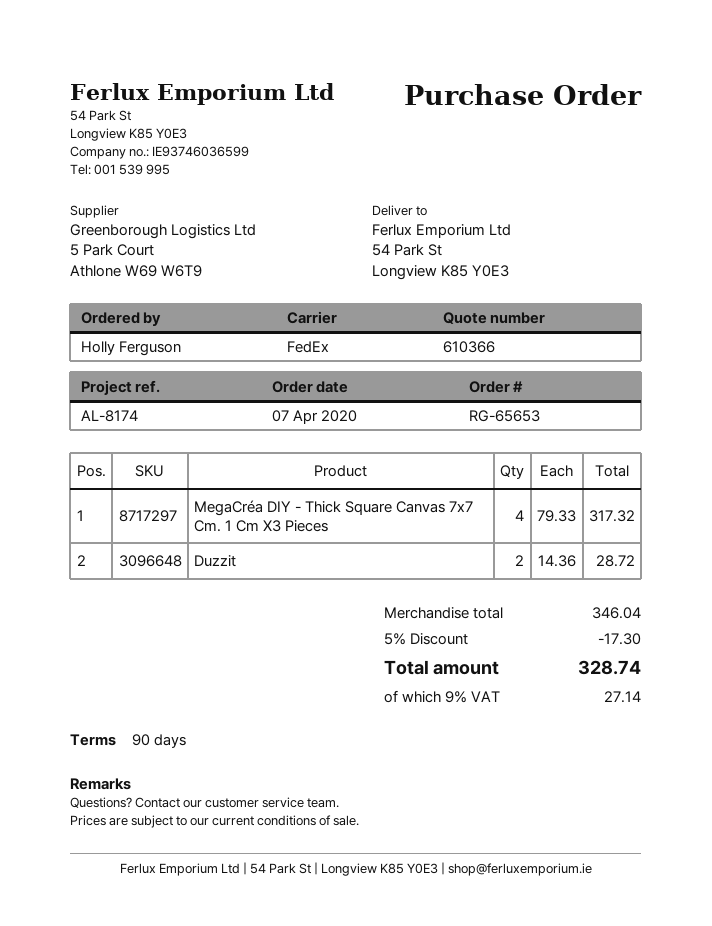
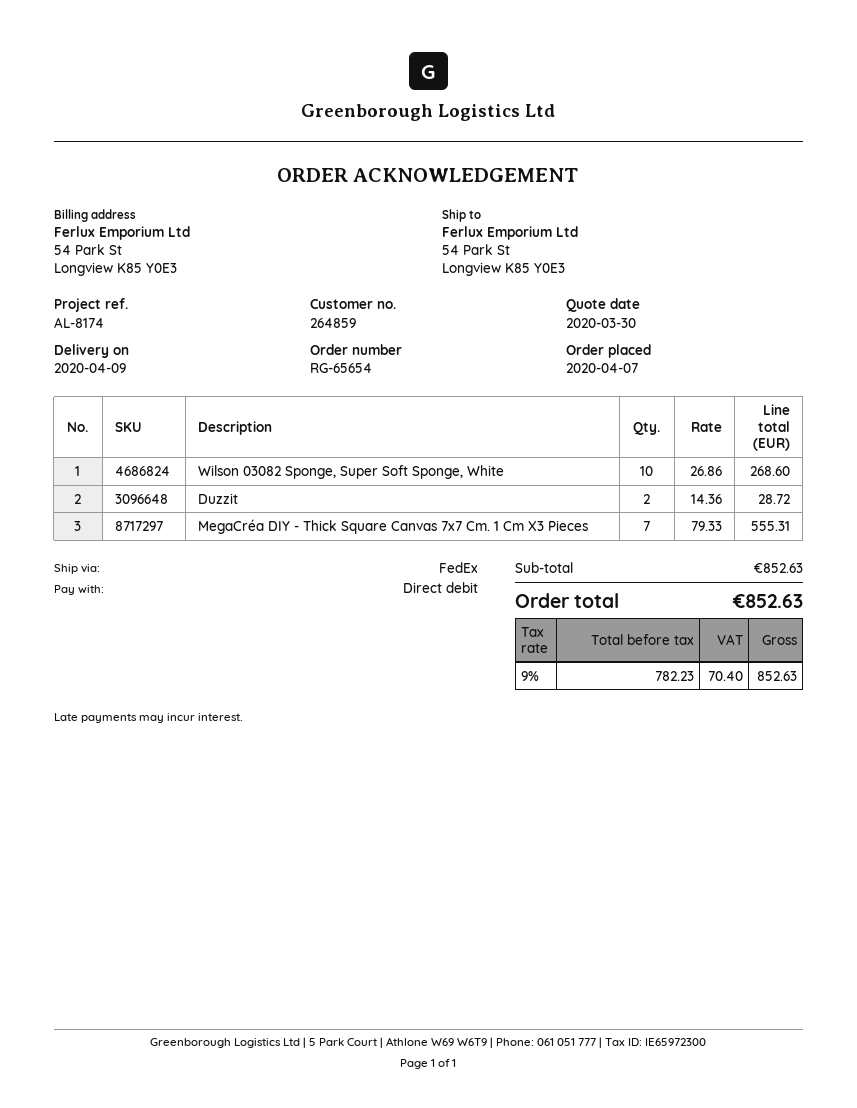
order number: RG-65653 -> RG-65654
MegaCréa DIY - Thick Square Canvas 7x7 Cm. 1 Cm X3 Pieces: 4 x 79.33 = 317.32 -> 7 x 79.33 = 555.31
Wilson 03082 Sponge, Super Soft Sponge, White: none -> 10 x 26.86 = 268.60
subtotal: 346.04 -> 852.63
discount: 5% = 17.30 -> none
tax: 9% = 27.14 -> 9% = 70.40
total: 328.74 -> 852.63

